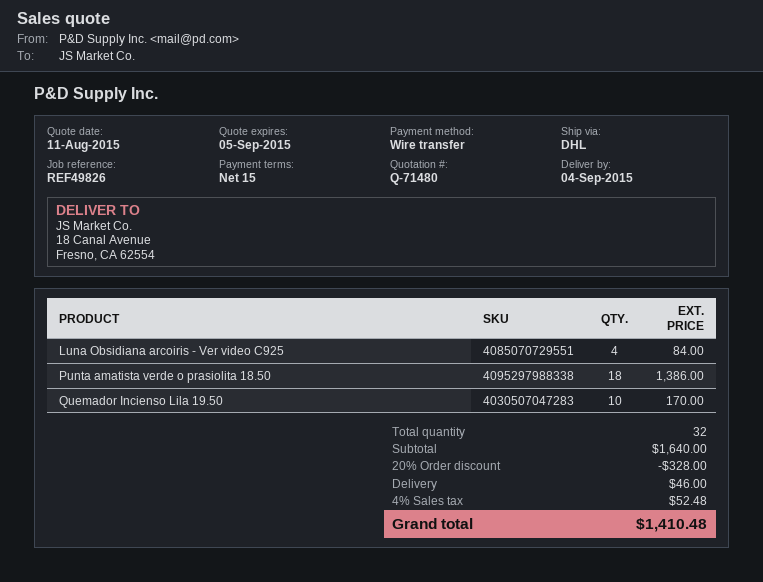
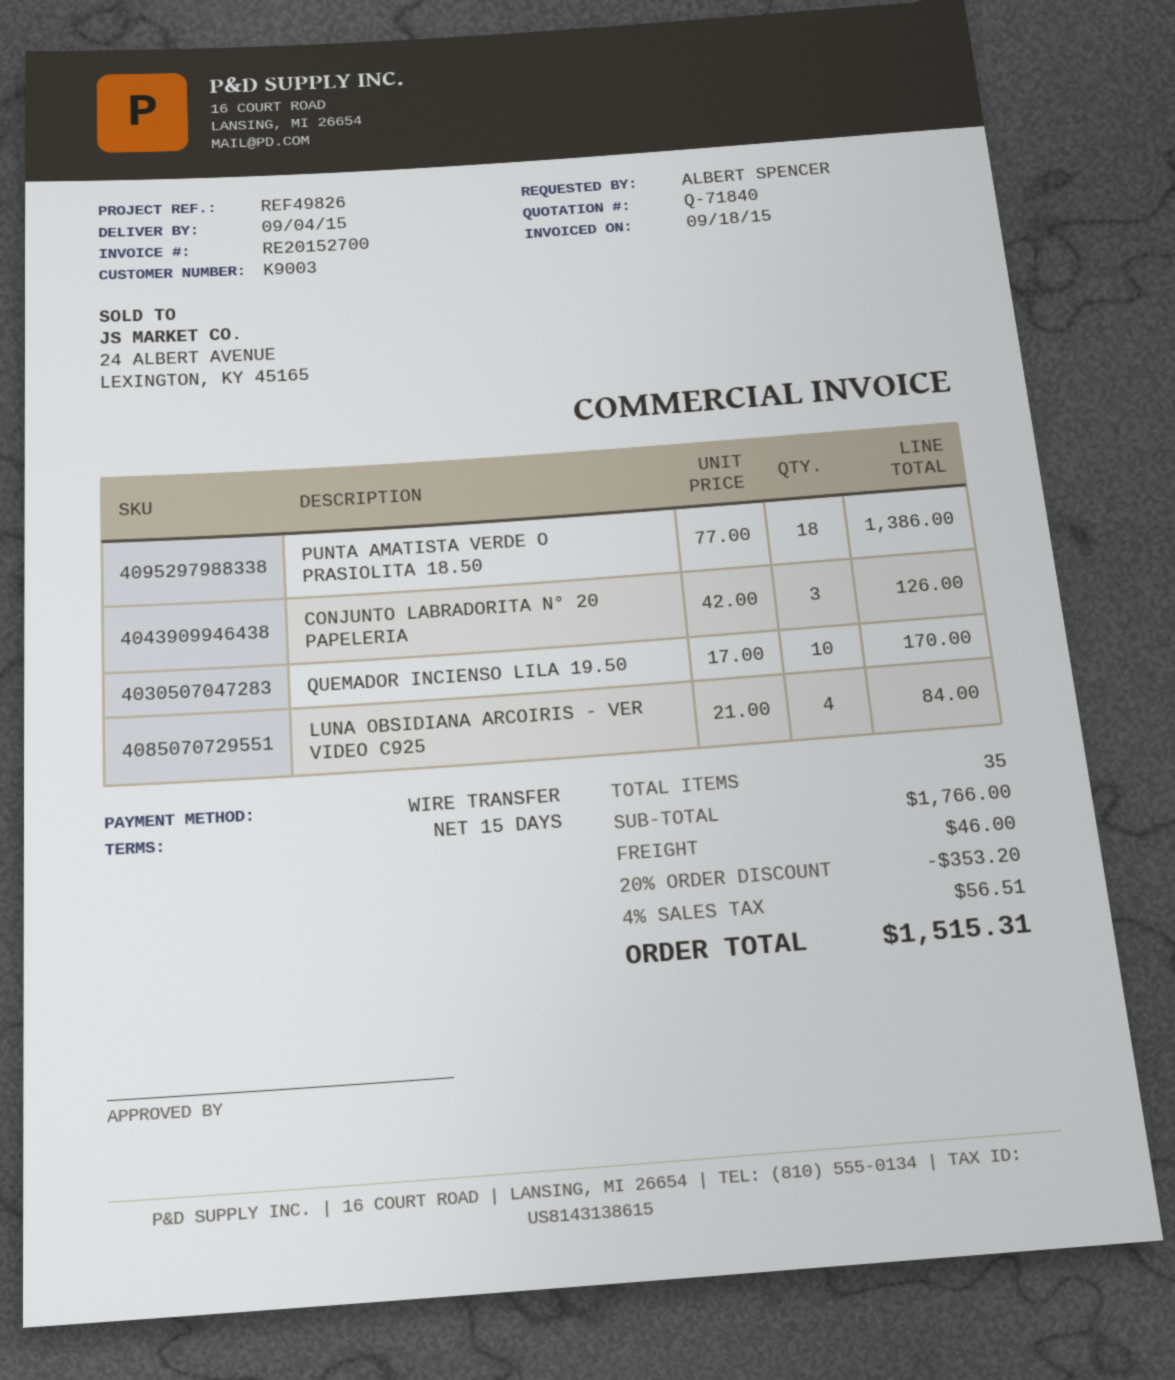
quote number: Q-71480 -> Q-71840
CONJUNTO LABRADORITA N° 20 PAPELERIA: none -> 3 for 126.00
total quantity: 32 -> 35
subtotal: 1640.00 -> 1766.00
discount: 20% = 328.00 -> 20% = 353.20
tax: 4% = 52.48 -> 4% = 56.51
total: 1410.48 -> 1515.31

